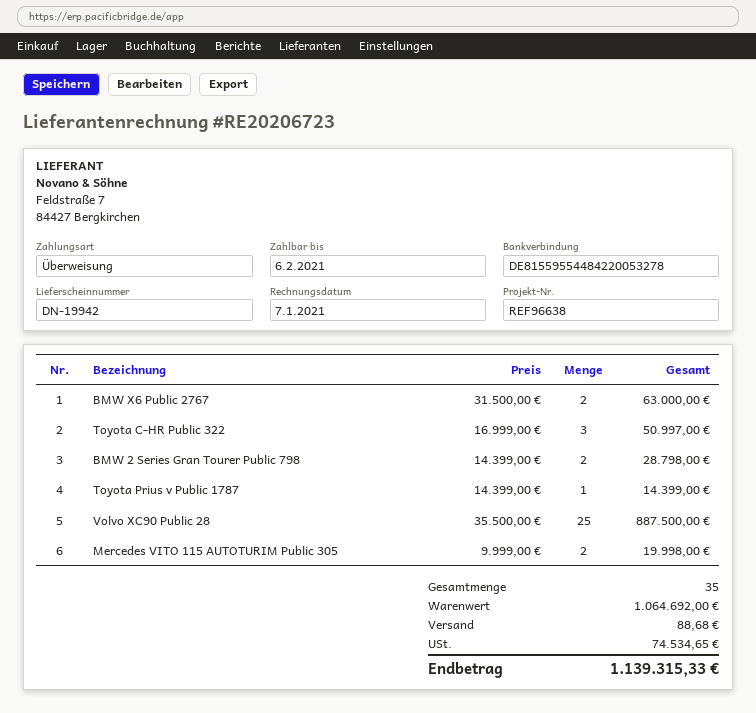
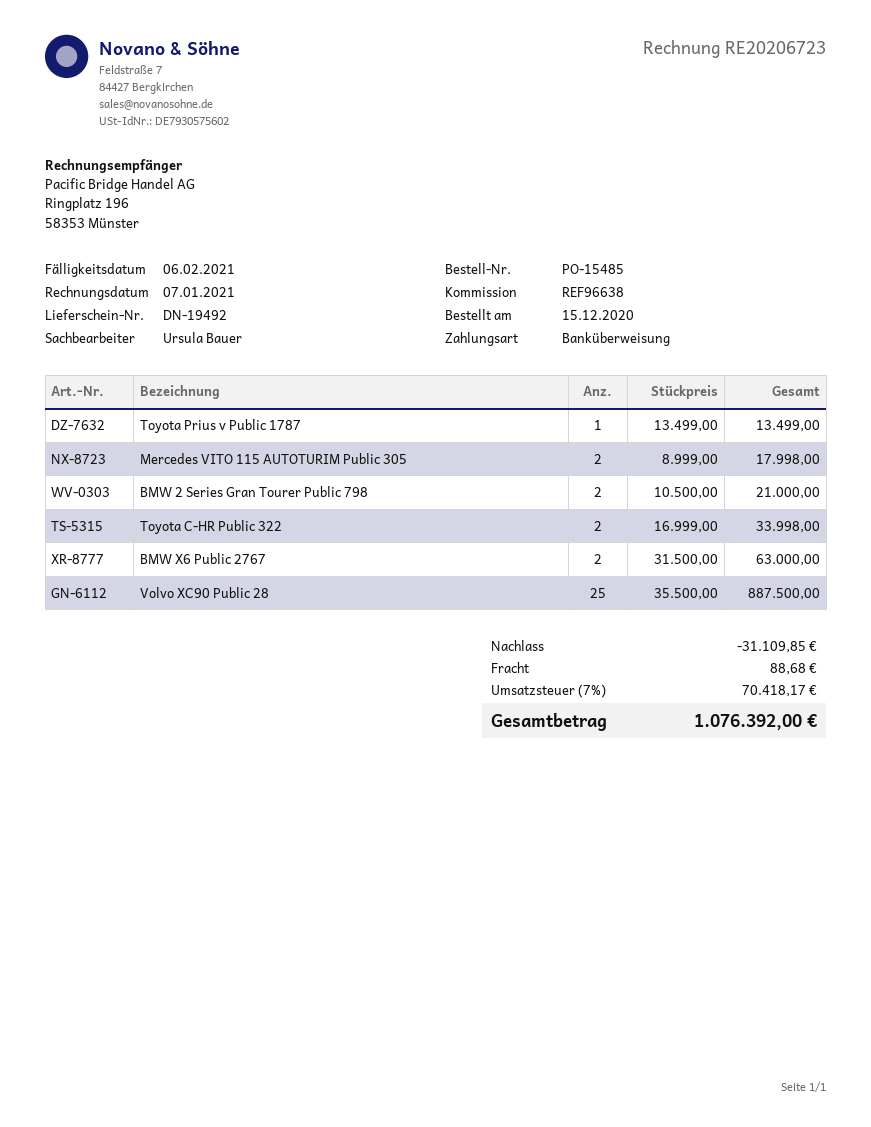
delivery note number: DN-19942 -> DN-19492
Toyota C-HR Public 322: 3 x 16999.00 = 50997.00 -> 2 x 16999.00 = 33998.00
BMW 2 Series Gran Tourer Public 798: 2 x 14399.00 = 28798.00 -> 2 x 10500.00 = 21000.00
Toyota Prius v Public 1787: 1 x 14399.00 = 14399.00 -> 1 x 13499.00 = 13499.00
Mercedes VITO 115 AUTOTURIM Public 305: 2 x 9999.00 = 19998.00 -> 2 x 8999.00 = 17998.00
discount: none -> 31109.85
tax: 74534.65 -> 70418.17
total: 1139315.33 -> 1076392.00

